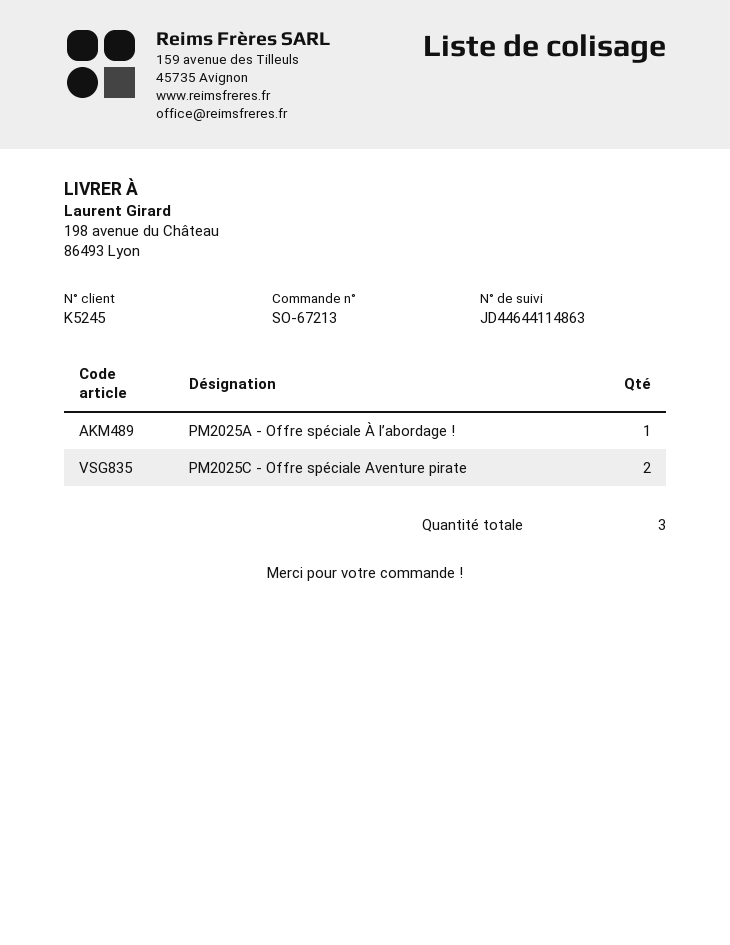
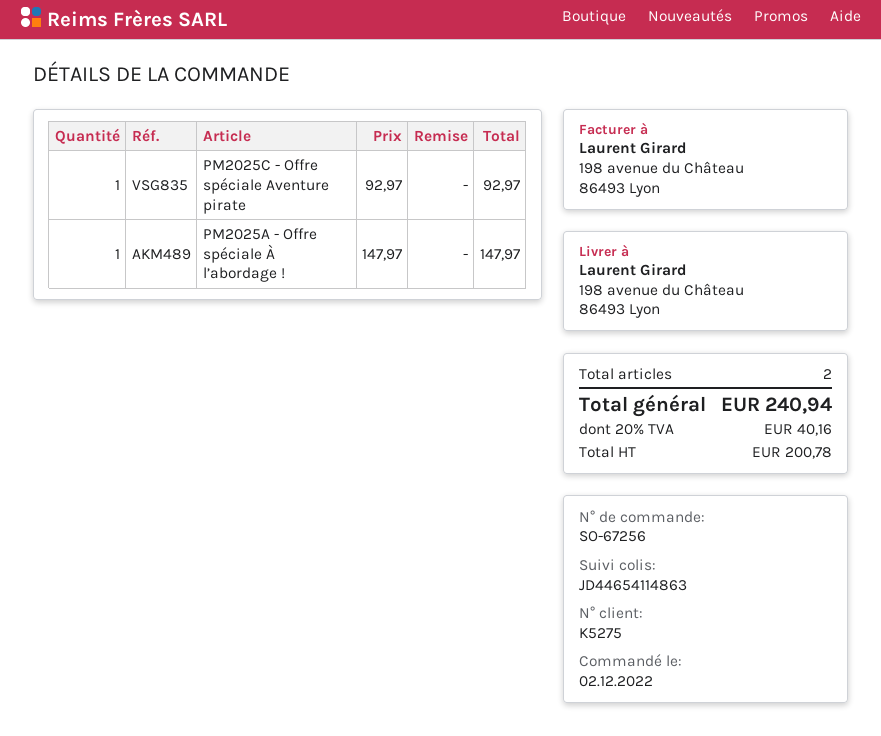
order number: SO-67213 -> SO-67256
customer number: K5245 -> K5275
tracking number: JD44644114863 -> JD44654114863
PM2025C - Offre spéciale Aventure pirate: 2 -> 1
total quantity: 3 -> 2

